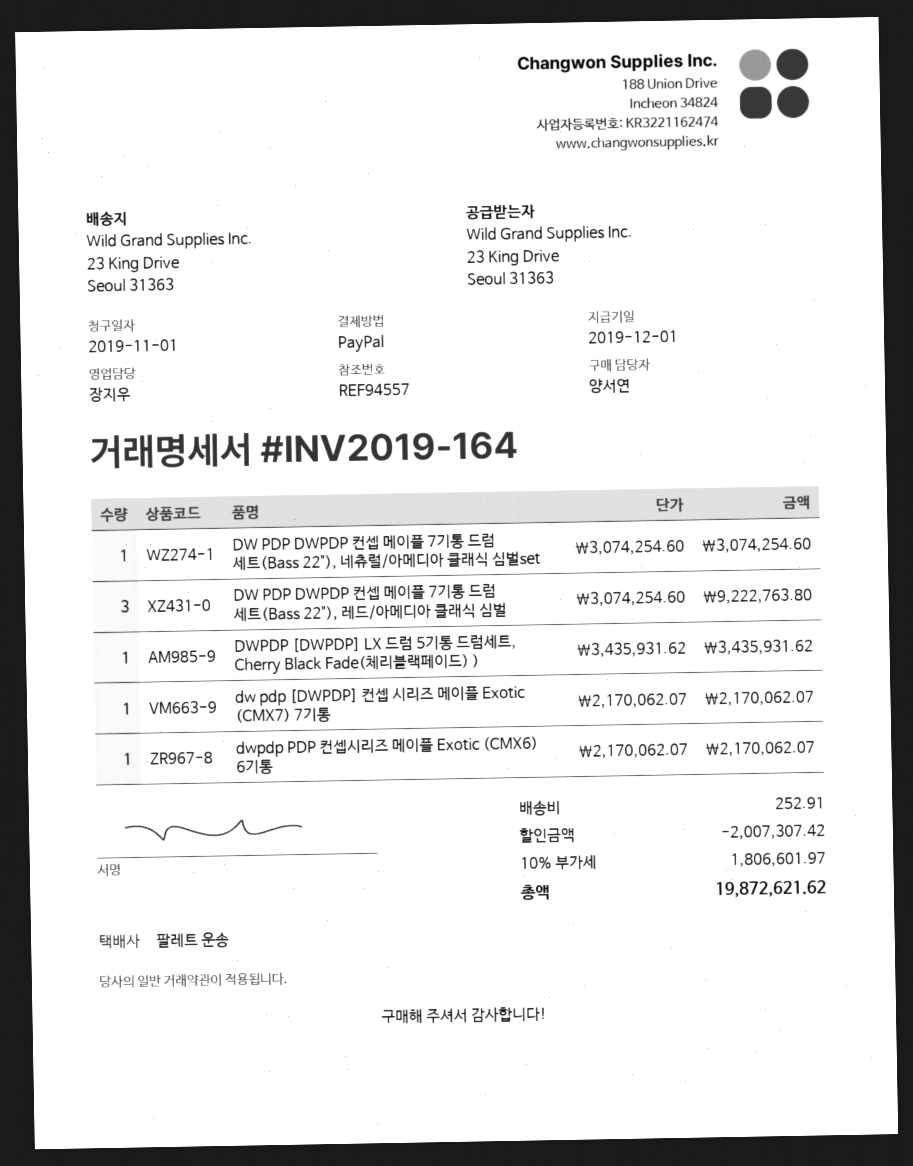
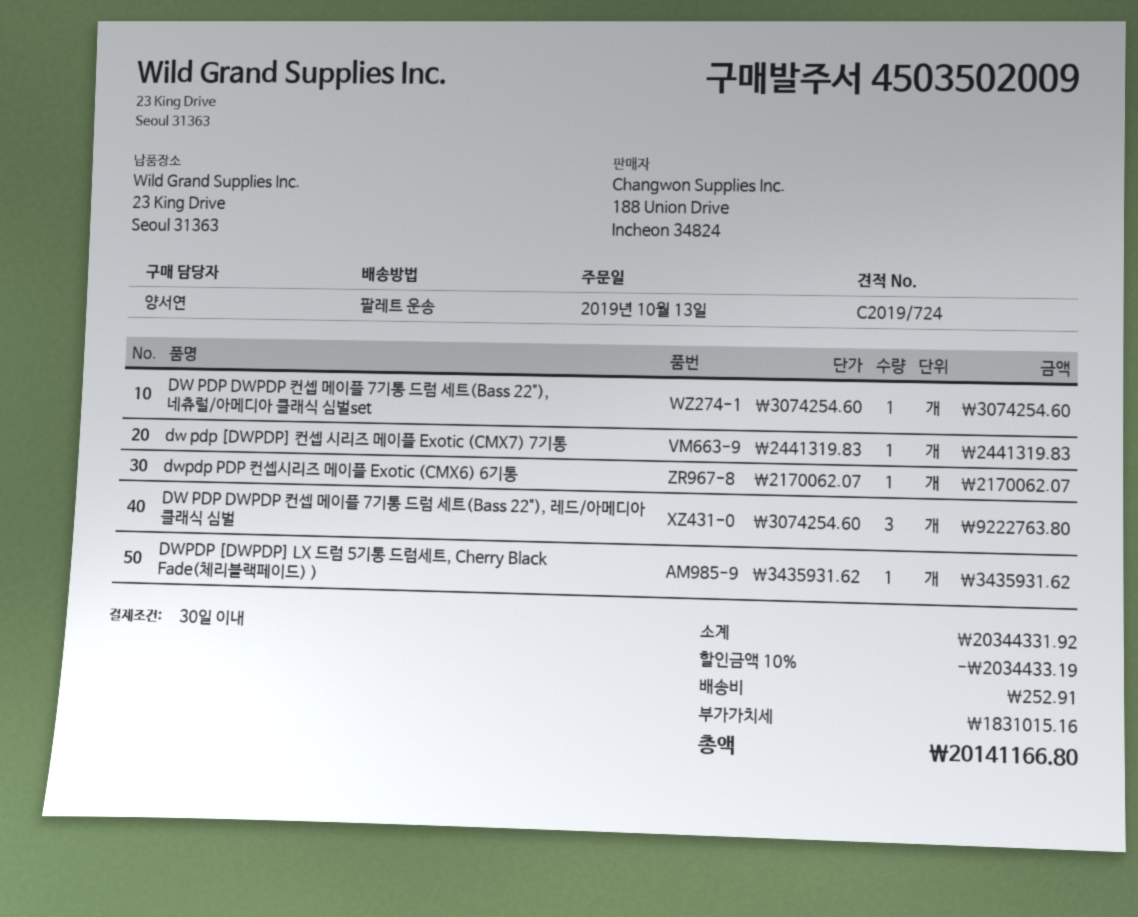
dw pdp [DWPDP] 컨셉 시리즈 메이플 Exotic (CMX7) 7기통: 1 x 2170062.07 = 2170062.07 -> 1 x 2441319.83 = 2441319.83
discount: 2007307.42 -> 2034433.19
tax: 1806601.97 -> 1831015.16
total: 19872621.62 -> 20141166.80

